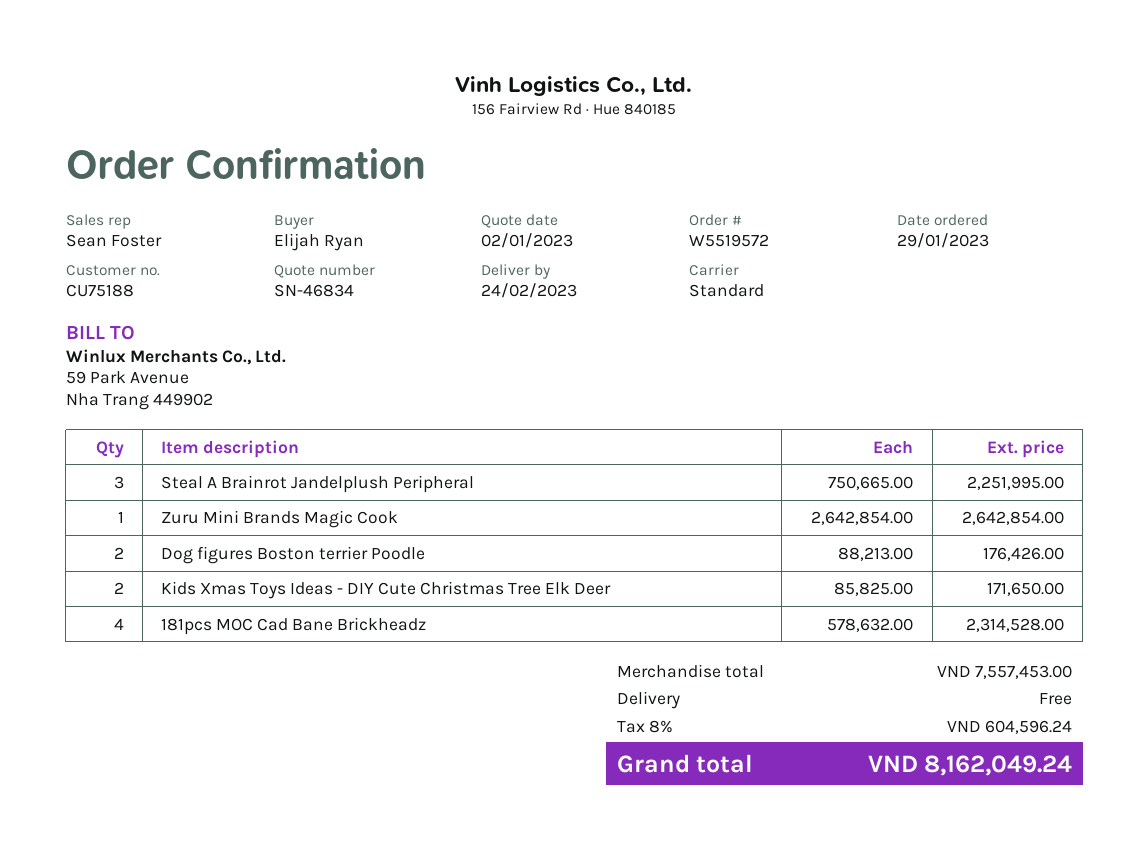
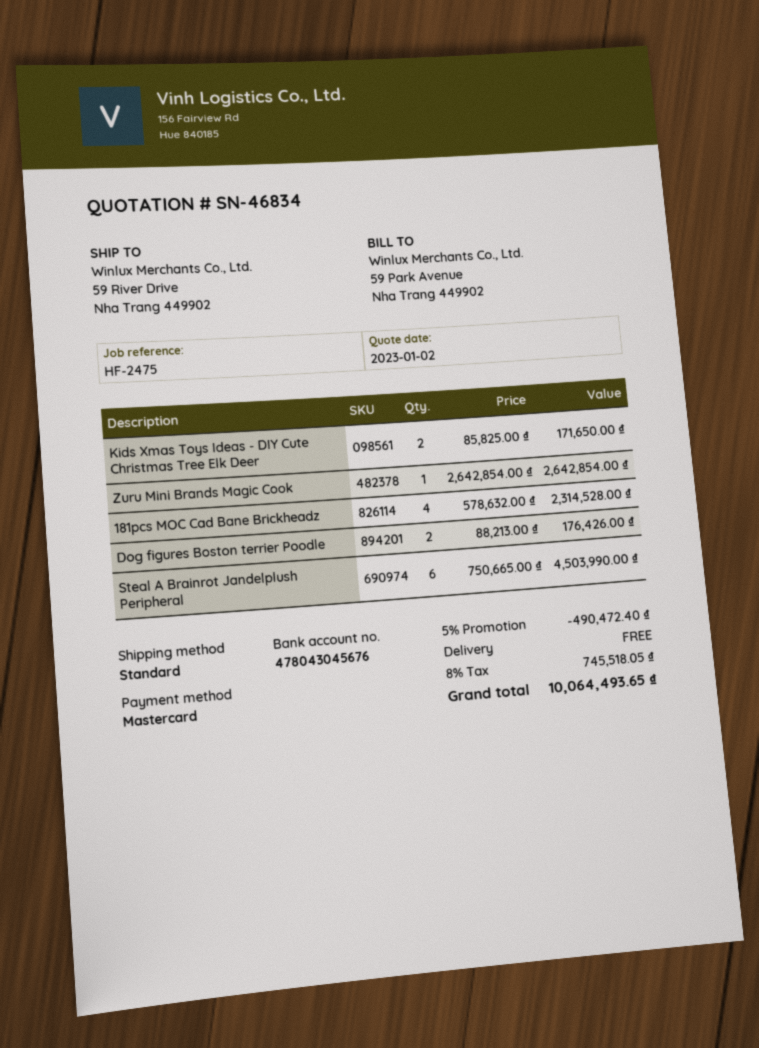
Steal A Brainrot Jandelplush Peripheral: 3 x 750665.00 = 2251995.00 -> 6 x 750665.00 = 4503990.00
discount: none -> 5% = 490472.40
tax: 8% = 604596.24 -> 8% = 745518.05
total: 8162049.24 -> 10064493.65

